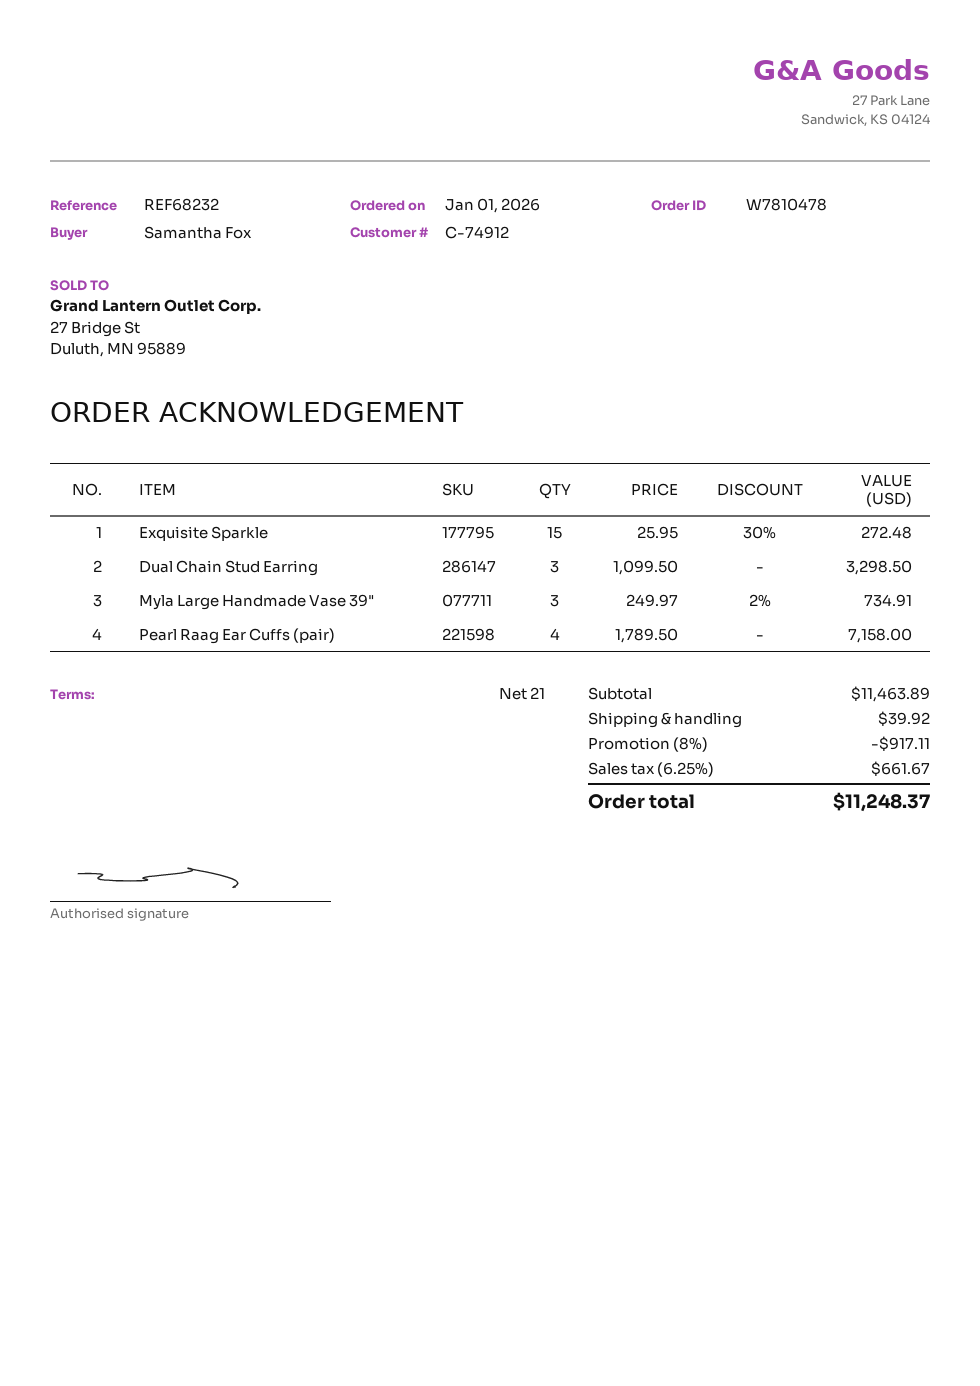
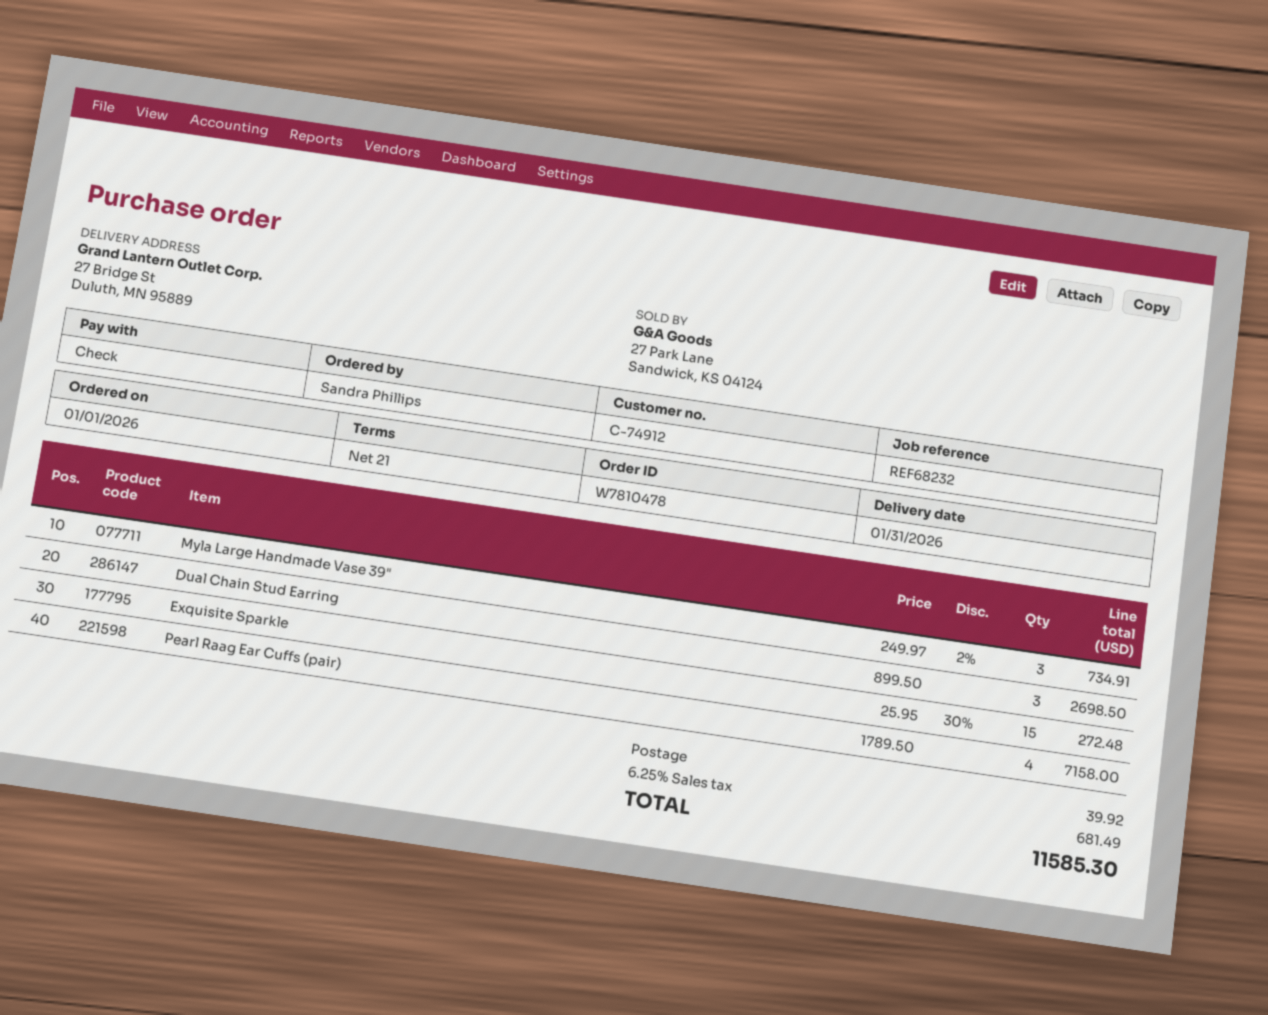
ordered by: Samantha Fox -> Sandra Phillips
Dual Chain Stud Earring: 3 x 1099.50 = 3298.50 -> 3 x 899.50 = 2698.50
discount: 8% = 917.11 -> none
tax: 6.25% = 661.67 -> 6.25% = 681.49
total: 11248.37 -> 11585.30

